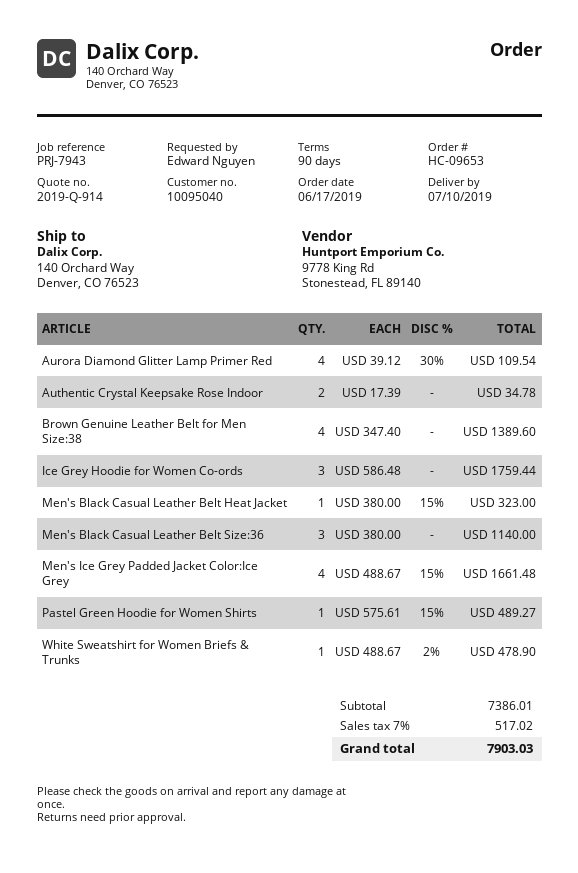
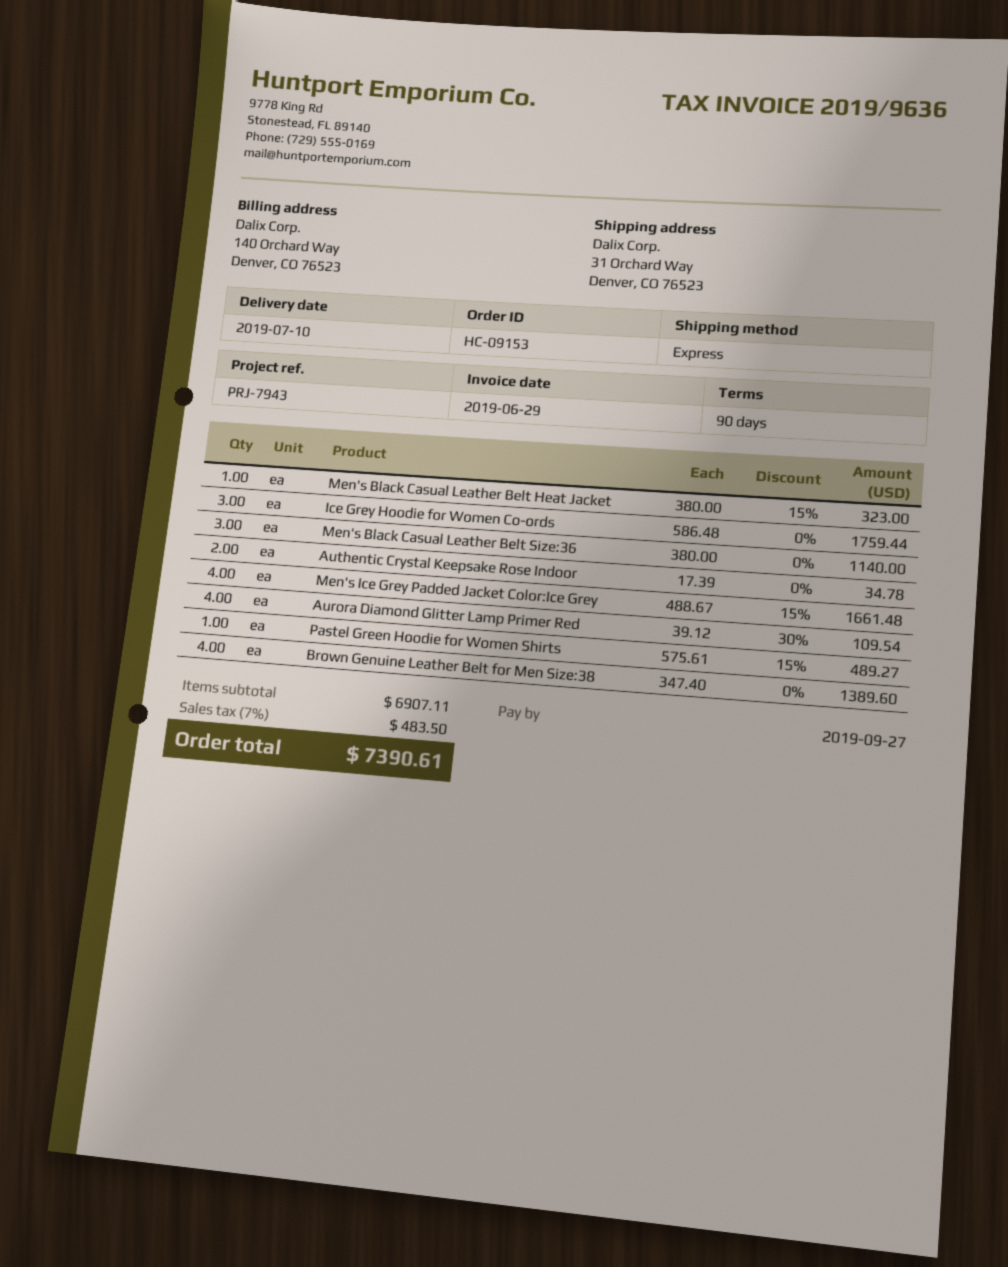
order number: HC-09653 -> HC-09153
ship to: 140 Orchard Way, Denver, CO 76523 -> 31 Orchard Way, Denver, CO 76523
White Sweatshirt for Women Briefs & Trunks: 1 x 488.67 - 2% = 478.90 -> none
subtotal: 7386.01 -> 6907.11
tax: 7% = 517.02 -> 7% = 483.50
total: 7903.03 -> 7390.61

